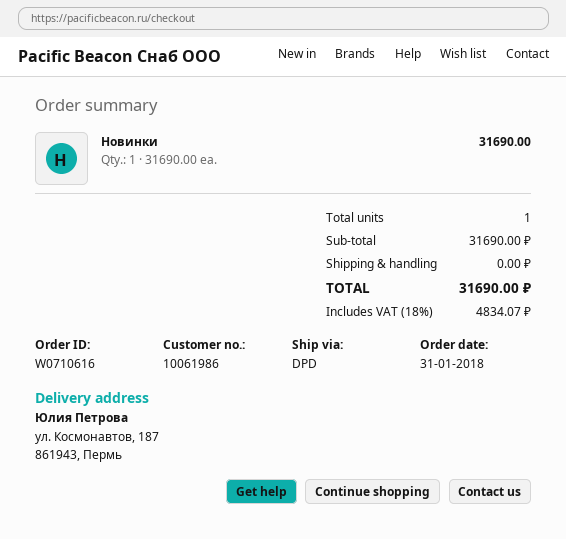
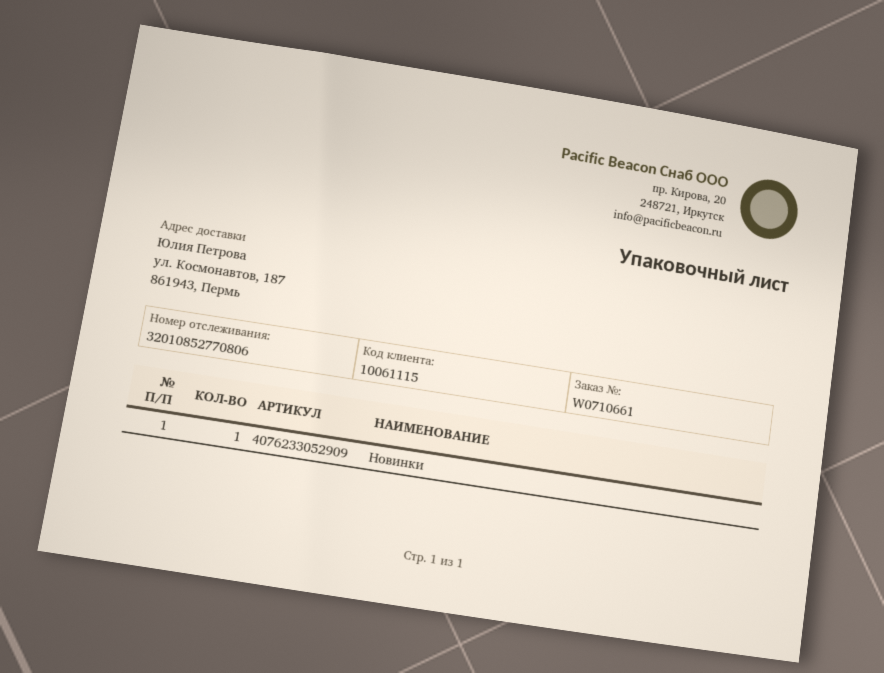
order number: W0710616 -> W0710661
customer number: 10061986 -> 10061115

